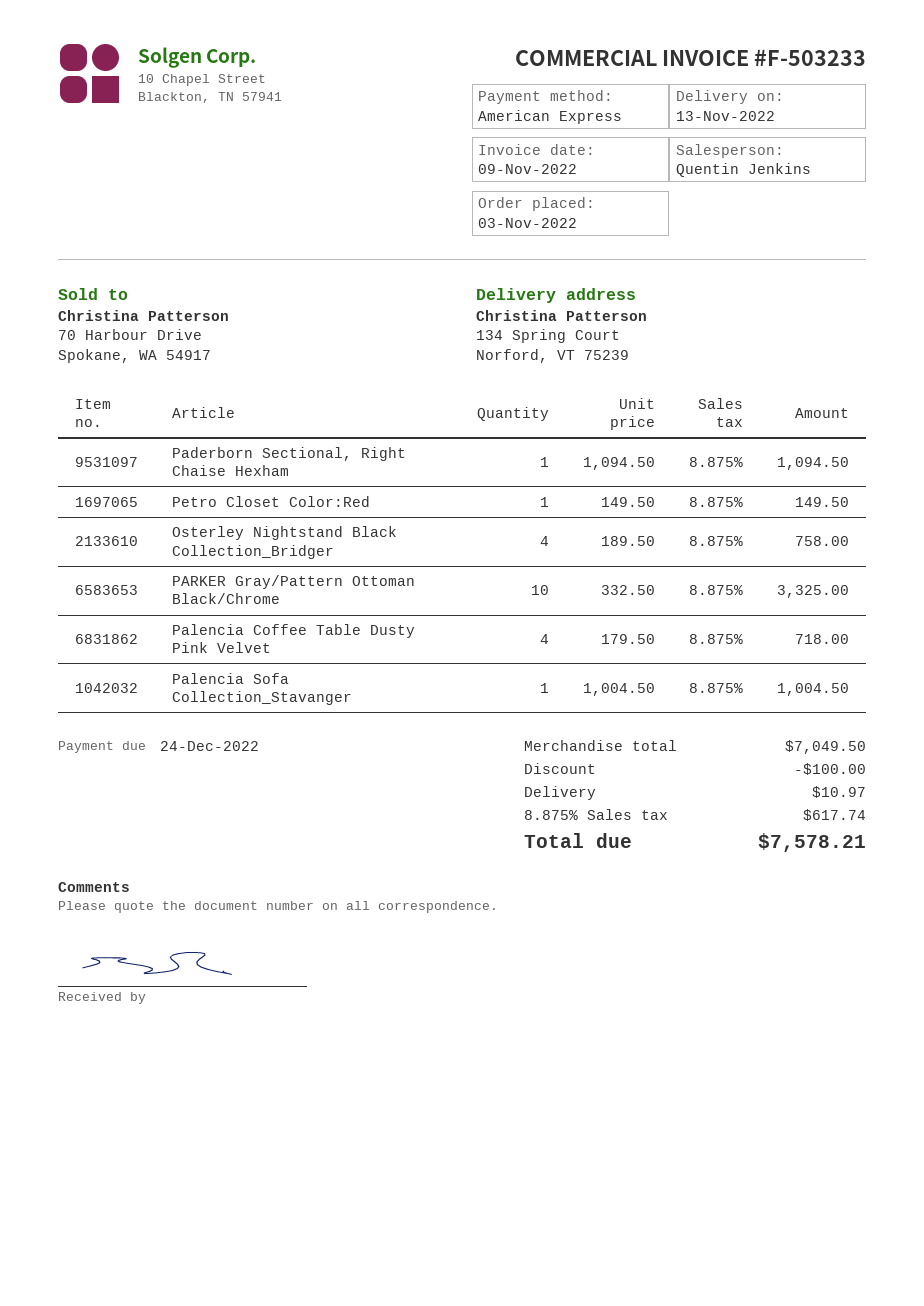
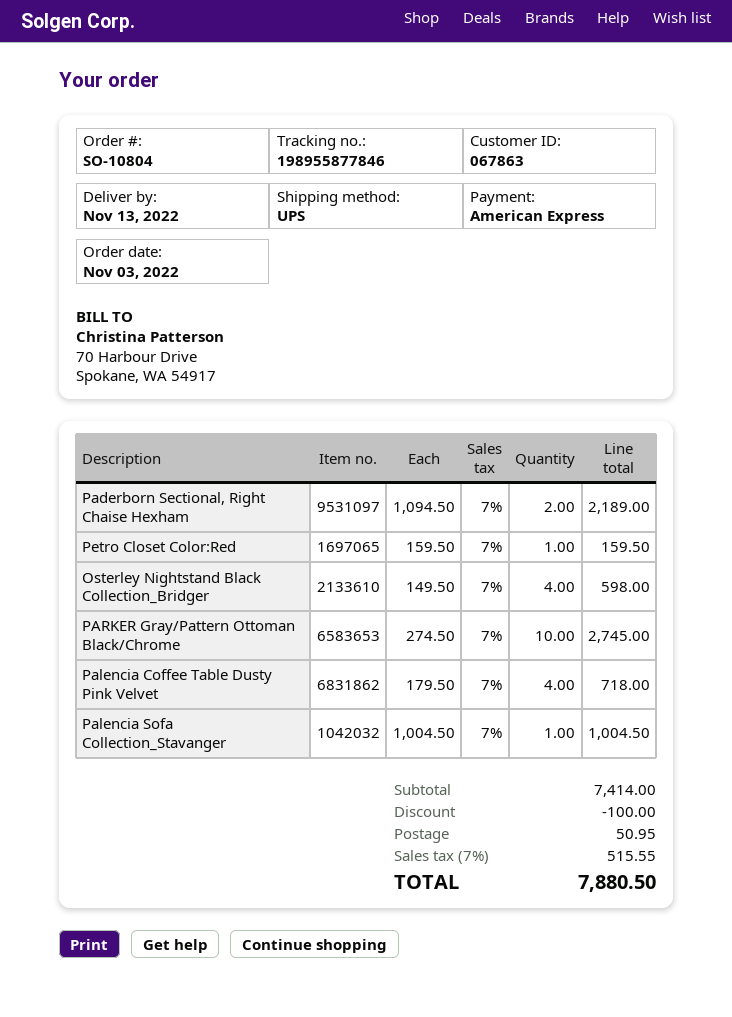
Paderborn Sectional, Right Chaise Hexham: 1 x 1094.50 = 1094.50 -> 2 x 1094.50 = 2189.00
Petro Closet Color:Red: 1 x 149.50 = 149.50 -> 1 x 159.50 = 159.50
Osterley Nightstand Black Collection_Bridger: 4 x 189.50 = 758.00 -> 4 x 149.50 = 598.00
PARKER Gray/Pattern Ottoman Black/Chrome: 10 x 332.50 = 3325.00 -> 10 x 274.50 = 2745.00
subtotal: 7049.50 -> 7414.00
shipping: 10.97 -> 50.95
tax: 8.875% = 617.74 -> 7% = 515.55
total: 7578.21 -> 7880.50

